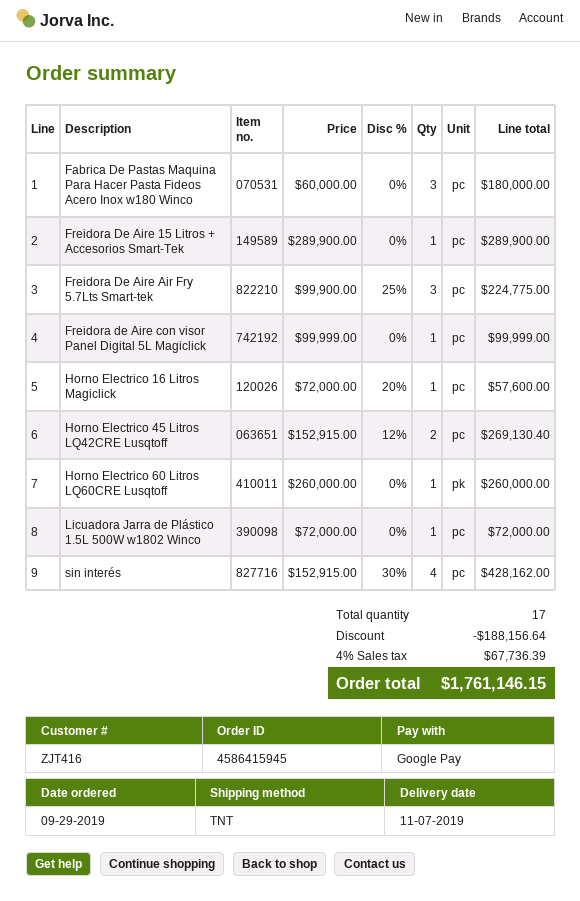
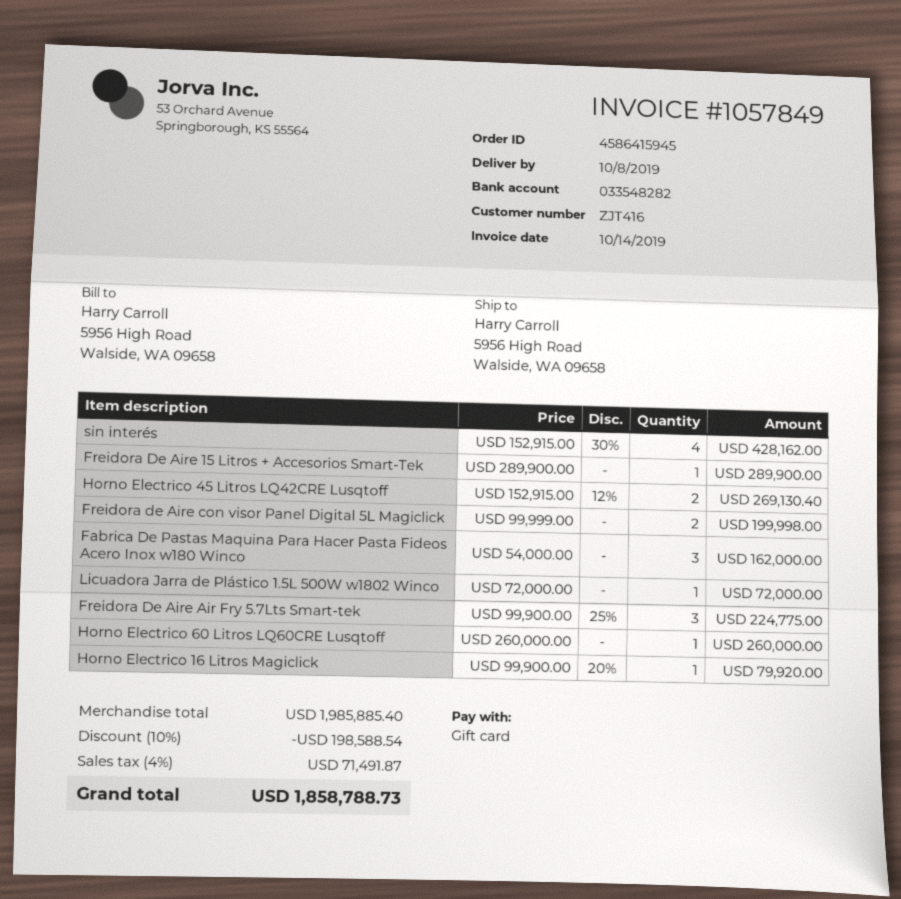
delivery date: 2019-11-07 -> 2019-10-08
payment method: Google Pay -> gift card
Fabrica De Pastas Maquina Para Hacer Pasta Fideos Acero Inox w180 Winco: 3 x 60000.00 = 180000.00 -> 3 x 54000.00 = 162000.00
Freidora de Aire con visor Panel Digital 5L Magiclick: 1 x 99999.00 = 99999.00 -> 2 x 99999.00 = 199998.00
Horno Electrico 16 Litros Magiclick: 1 x 72000.00 - 20% = 57600.00 -> 1 x 99900.00 - 20% = 79920.00
discount: 188156.64 -> 198588.54
tax: 4% = 67736.39 -> 4% = 71491.87
total: 1761146.15 -> 1858788.73

